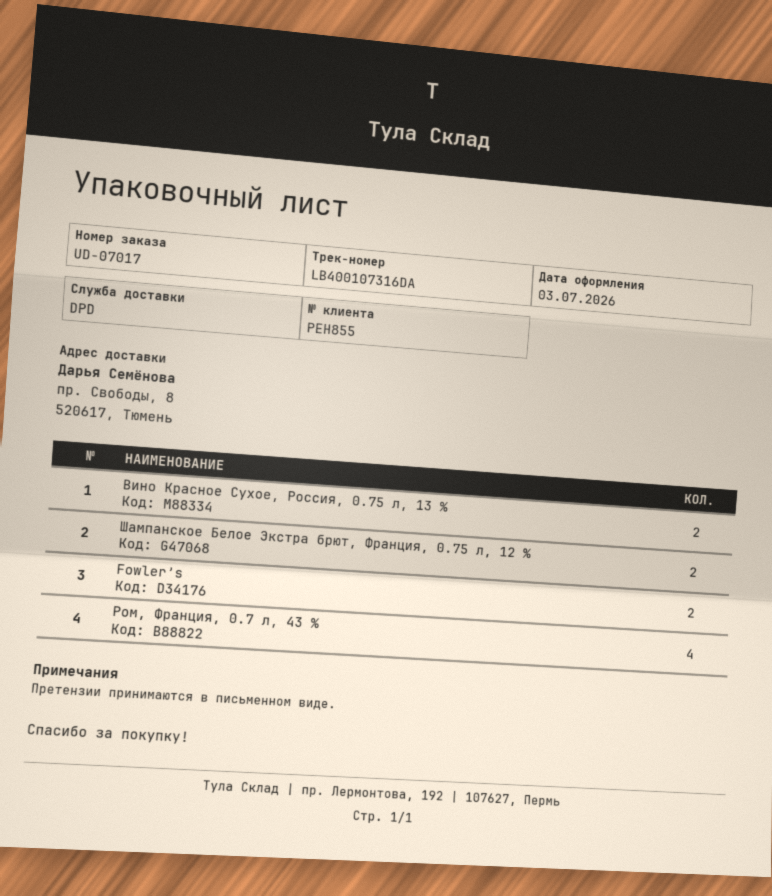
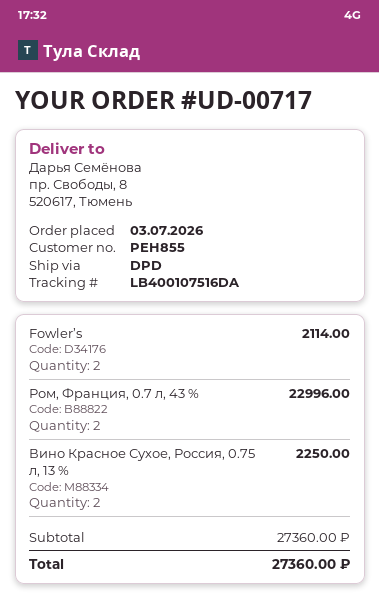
order number: UD-07017 -> UD-00717
tracking number: LB400107316DA -> LB400107516DA
Шампанское Белое Экстра брют, Франция, 0.75 л, 12 %: 2 -> none
Ром, Франция, 0.7 л, 43 %: 4 -> 2

